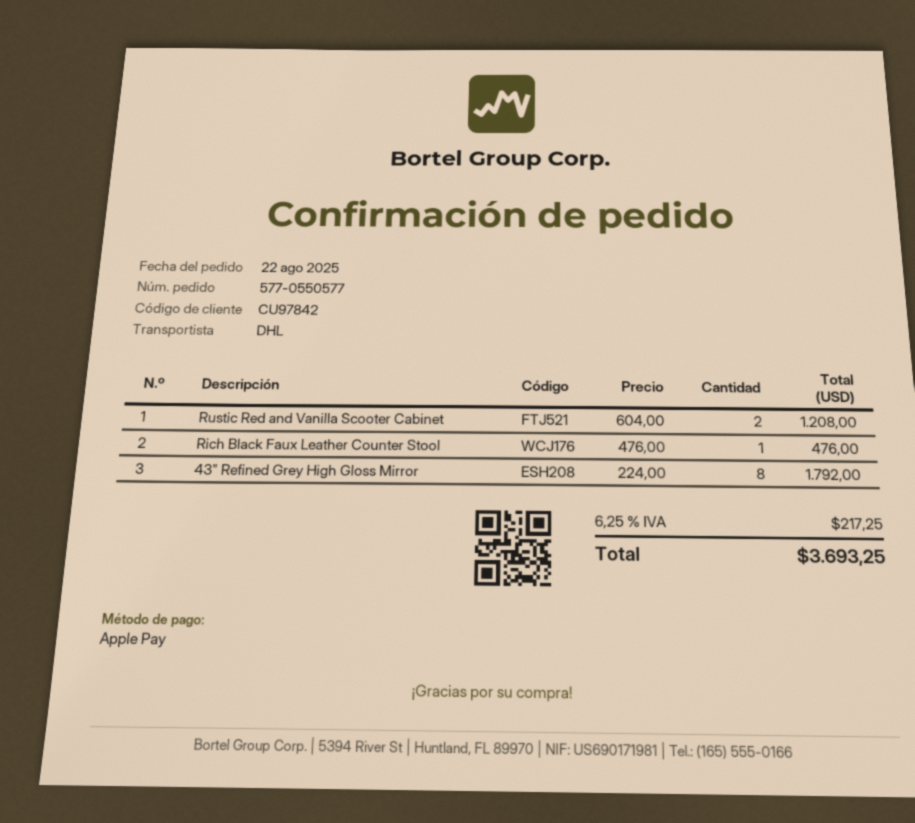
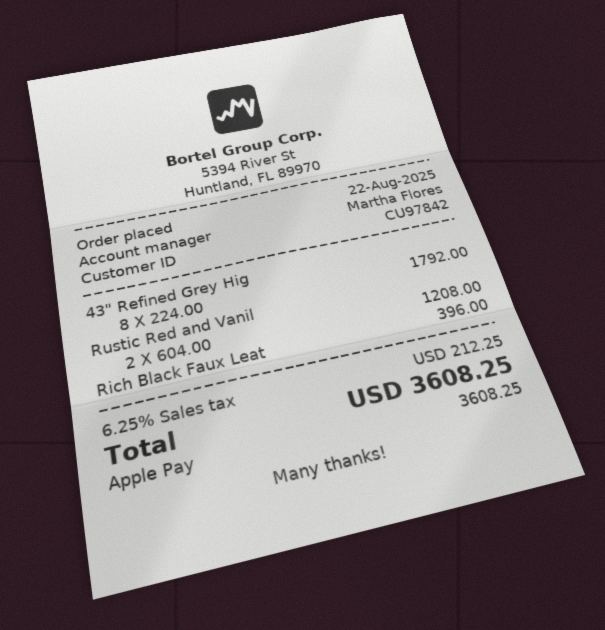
Rich Black Faux Leather Counter Stool: 1 x 476.00 = 476.00 -> 1 x 396.00 = 396.00
tax: 6.25% = 217.25 -> 6.25% = 212.25
total: 3693.25 -> 3608.25

